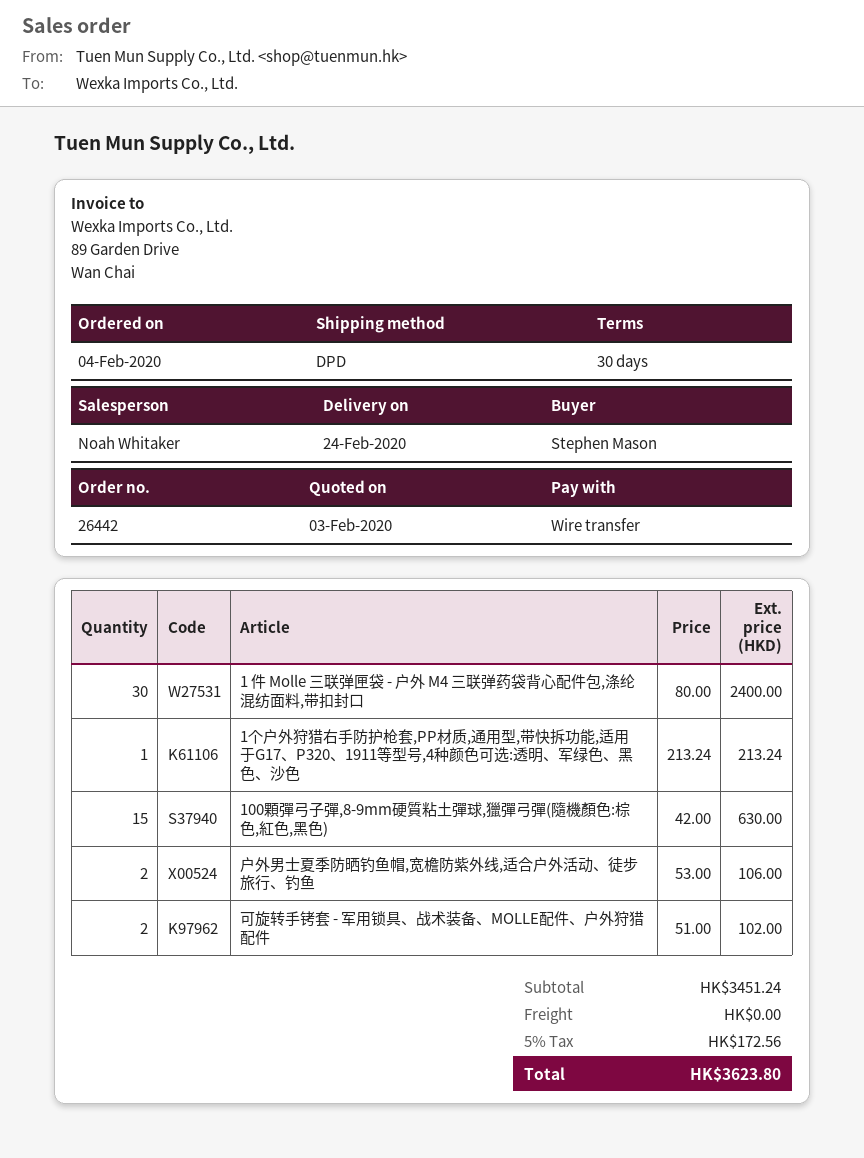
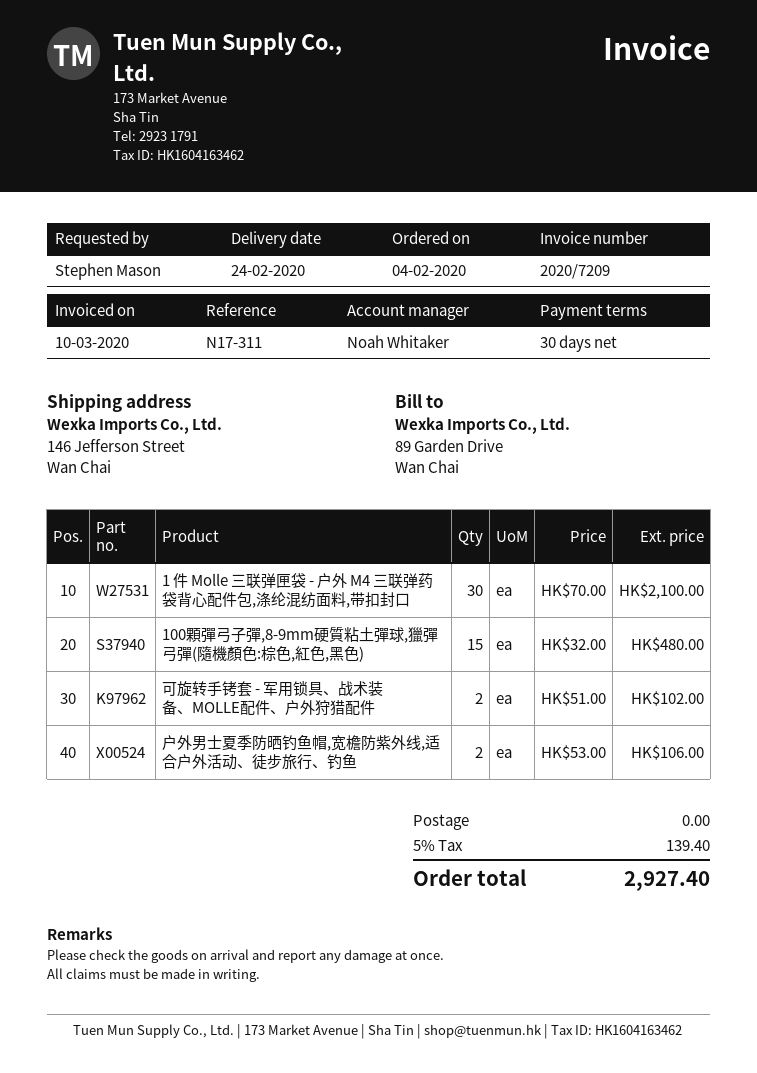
1 件 Molle 三联弹匣袋 - 户外 M4 三联弹药袋背心配件包,涤纶混纺面料,带扣封口: 30 x 80.00 = 2400.00 -> 30 x 70.00 = 2100.00
1个户外狩猎右手防护枪套,PP材质,通用型,带快拆功能,适用于G17、P320、1911等型号,4种颜色可选:透明、军绿色、黑色、沙色: 1 x 213.24 = 213.24 -> none
100顆彈弓子彈,8-9mm硬質粘土彈球,獵彈弓彈(隨機顏色:棕色,紅色,黑色): 15 x 42.00 = 630.00 -> 15 x 32.00 = 480.00
tax: 5% = 172.56 -> 5% = 139.40
total: 3623.80 -> 2927.40

